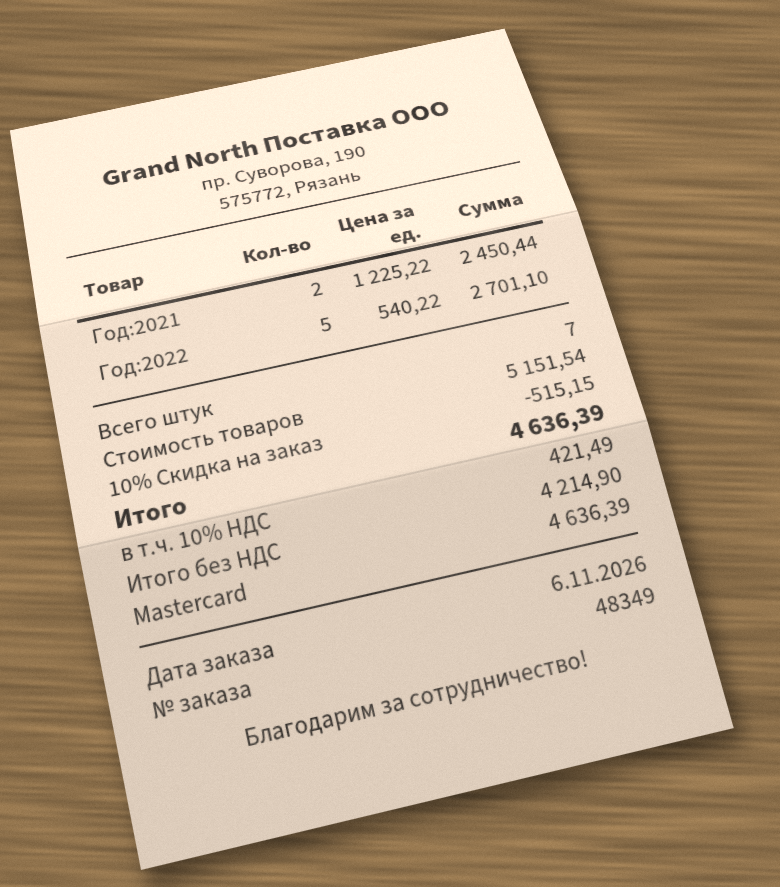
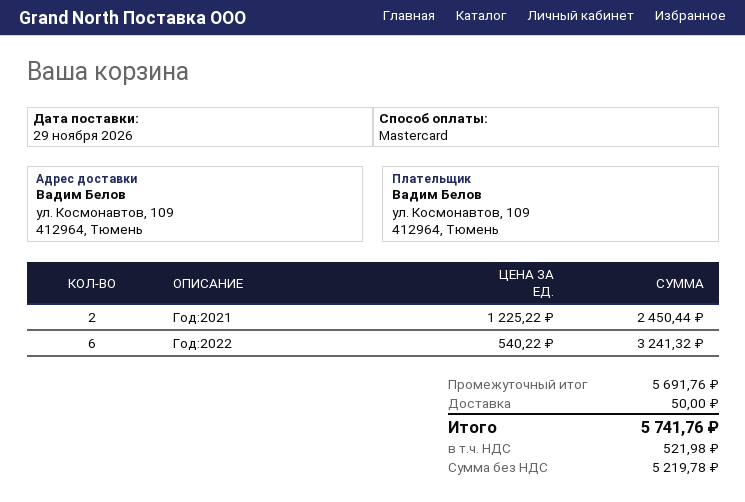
Год:2022: 5 x 540.22 = 2701.10 -> 6 x 540.22 = 3241.32
subtotal: 5151.54 -> 5691.76
discount: 10% = 515.15 -> none
shipping: none -> 50.00
net: 4214.90 -> 5219.78
tax: 421.49 -> 521.98
total: 4636.39 -> 5741.76

